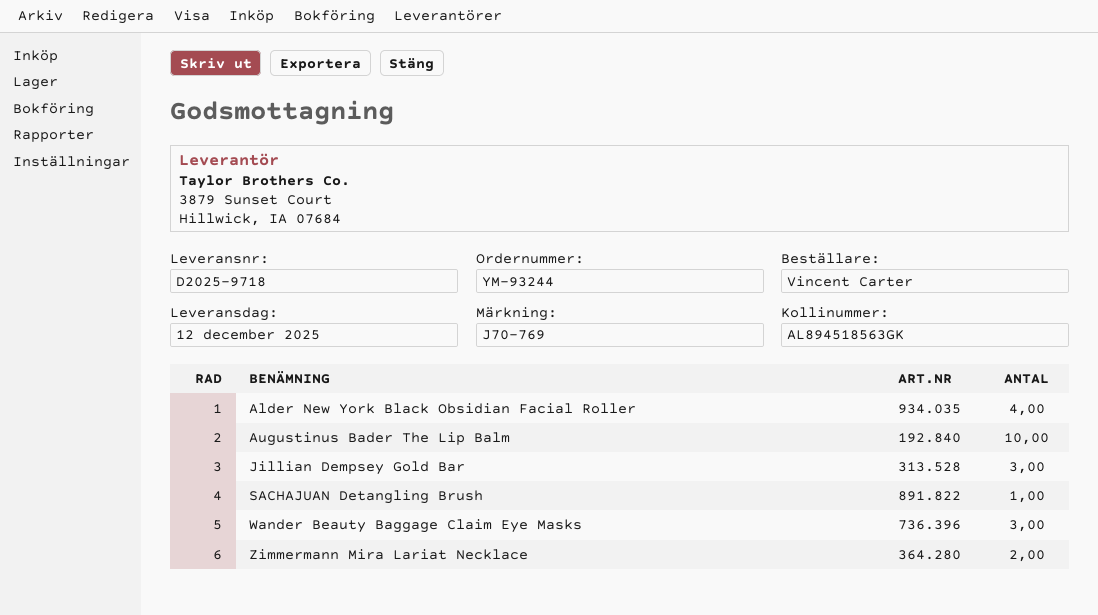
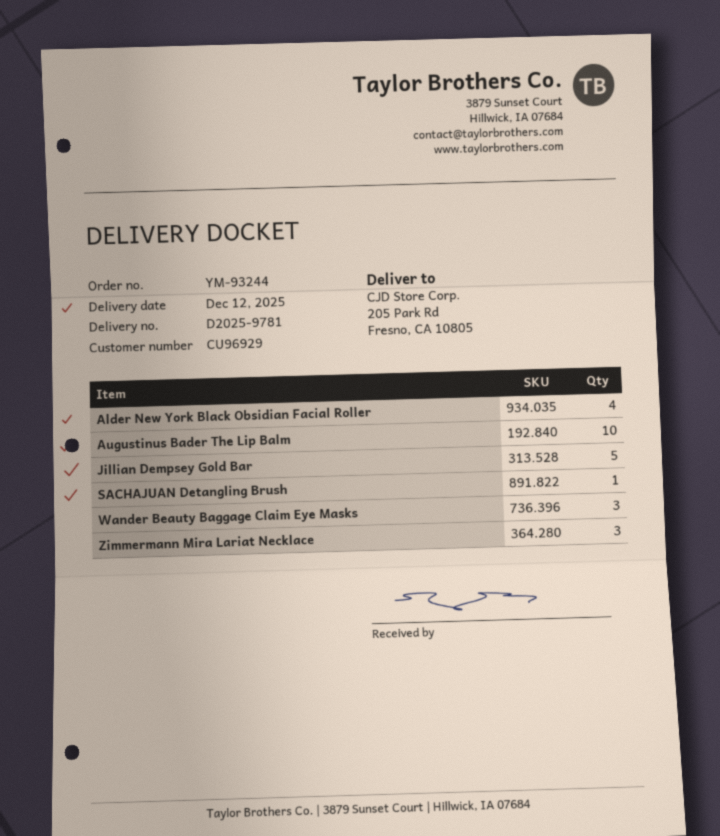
delivery note number: D2025-9718 -> D2025-9781
Jillian Dempsey Gold Bar: 3 -> 5
Zimmermann Mira Lariat Necklace: 2 -> 3

